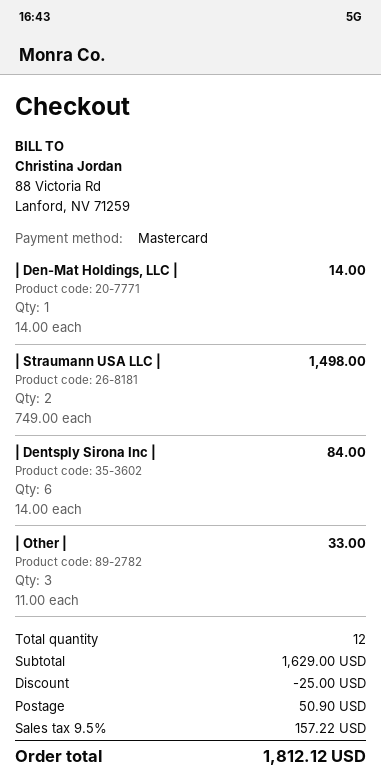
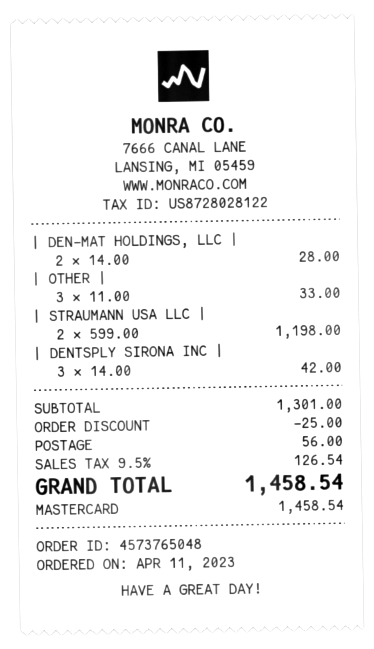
| Den-Mat Holdings, LLC |: 1 x 14.00 = 14.00 -> 2 x 14.00 = 28.00
| Straumann USA LLC |: 2 x 749.00 = 1498.00 -> 2 x 599.00 = 1198.00
| Dentsply Sirona Inc |: 6 x 14.00 = 84.00 -> 3 x 14.00 = 42.00
subtotal: 1629.00 -> 1301.00
shipping: 50.90 -> 56.00
tax: 9.5% = 157.22 -> 9.5% = 126.54
total: 1812.12 -> 1458.54

